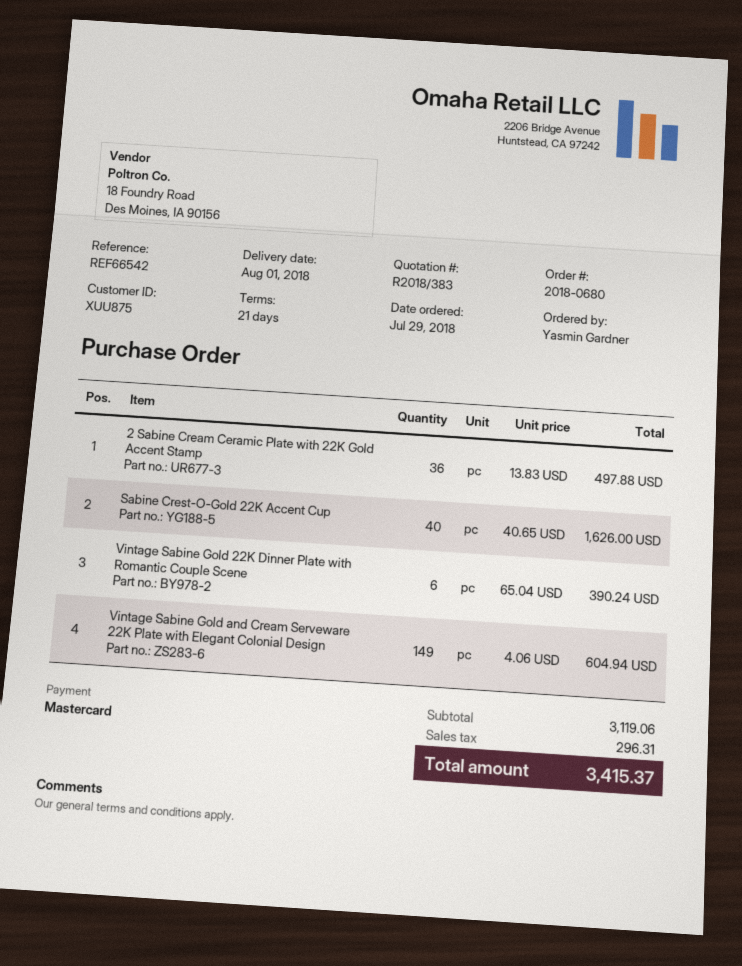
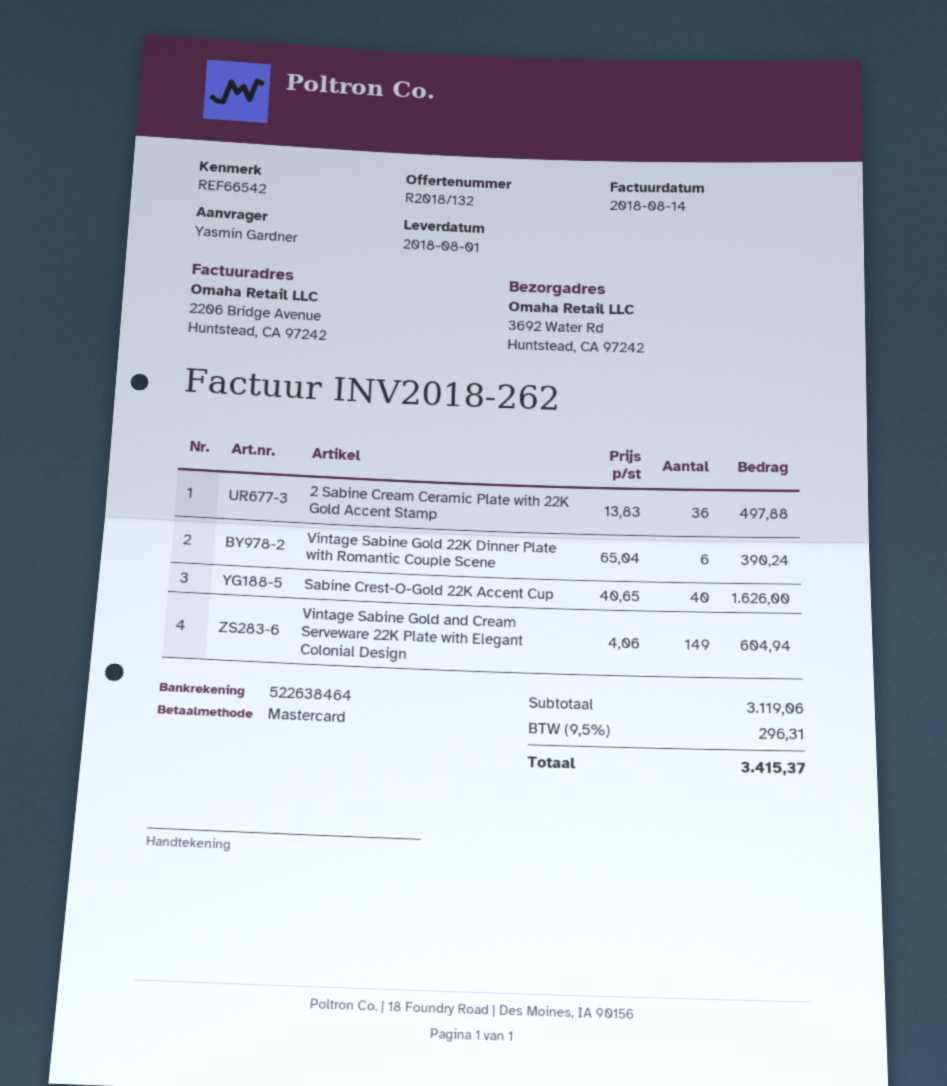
quote number: R2018/383 -> R2018/132

